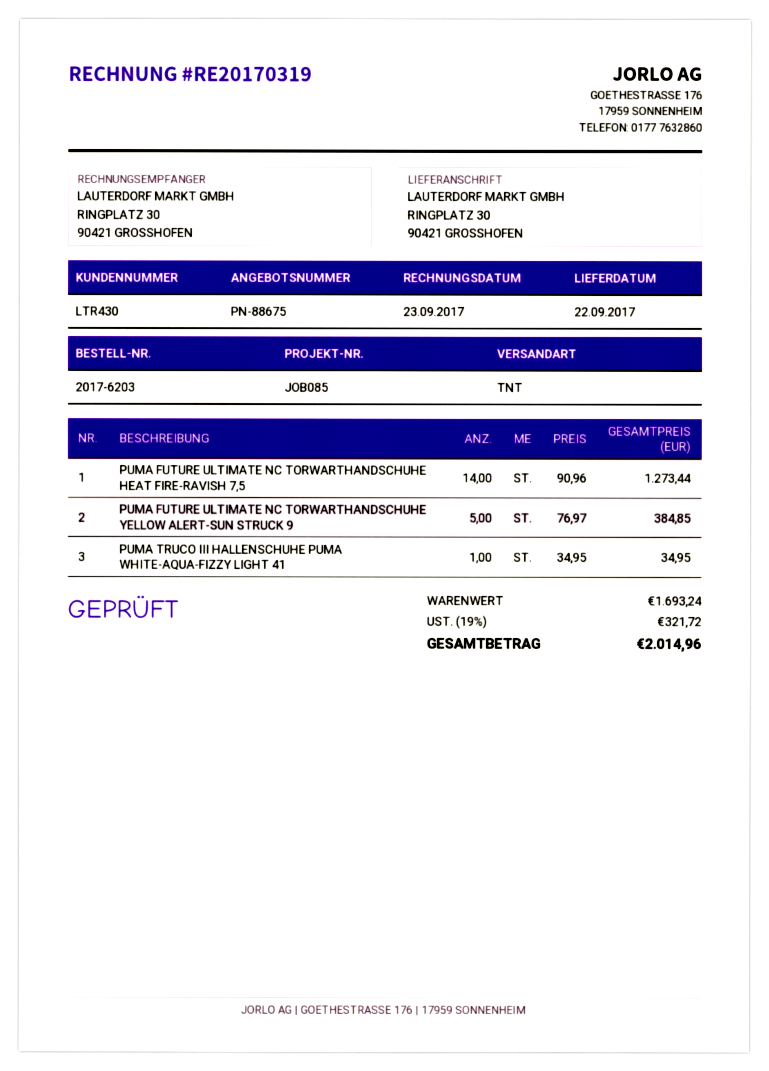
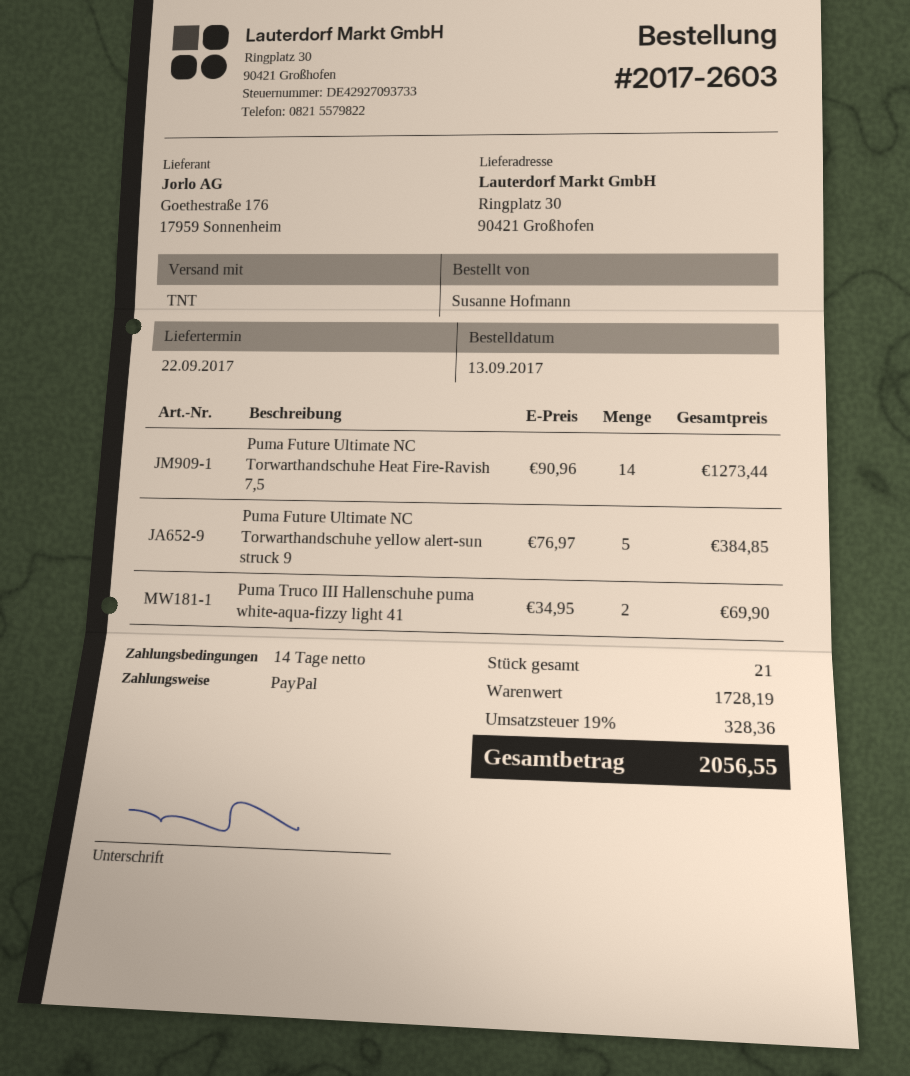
order number: 2017-6203 -> 2017-2603
PUMA TRUCO III HALLENSCHUHE PUMA WHITE-AQUA-FIZZY LIGHT 41: 1 x 34.95 = 34.95 -> 2 x 34.95 = 69.90
subtotal: 1693.24 -> 1728.19
tax: 19% = 321.72 -> 19% = 328.36
total: 2014.96 -> 2056.55

